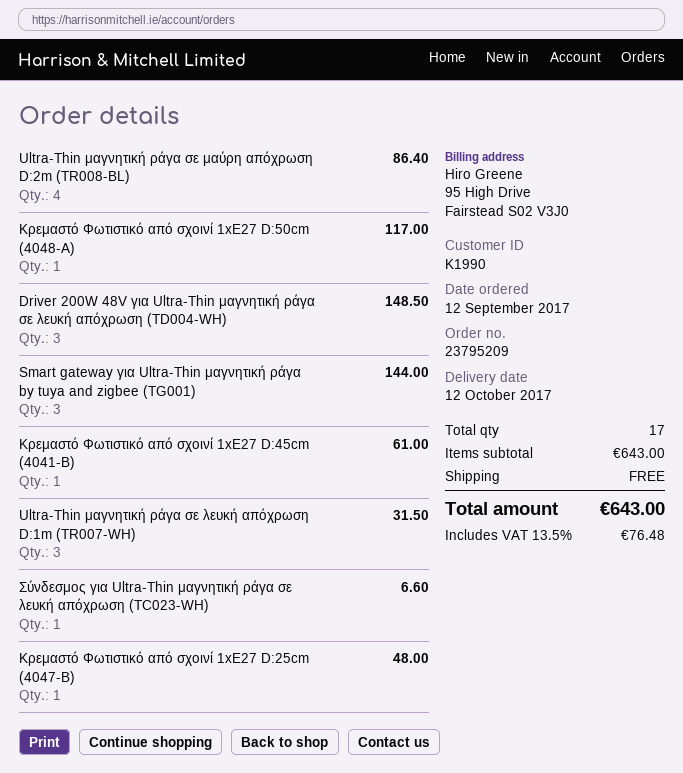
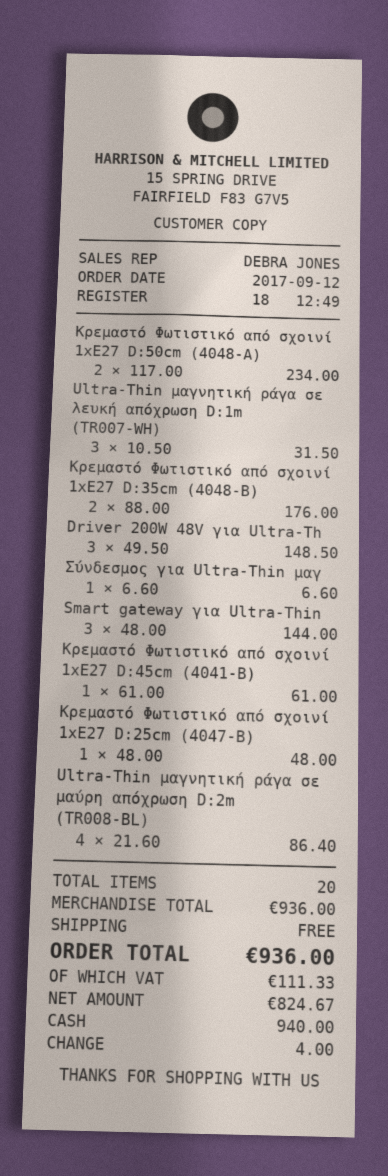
Κρεμαστό Φωτιστικό από σχοινί 1xE27 D:50cm (4048-A): 1 for 117.00 -> 2 for 234.00
Κρεμαστό Φωτιστικό από σχοινί 1xE27 D:35cm (4048-B): none -> 2 for 176.00
total quantity: 17 -> 20
subtotal: 643.00 -> 936.00
tax: 76.48 -> 111.33
total: 643.00 -> 936.00

